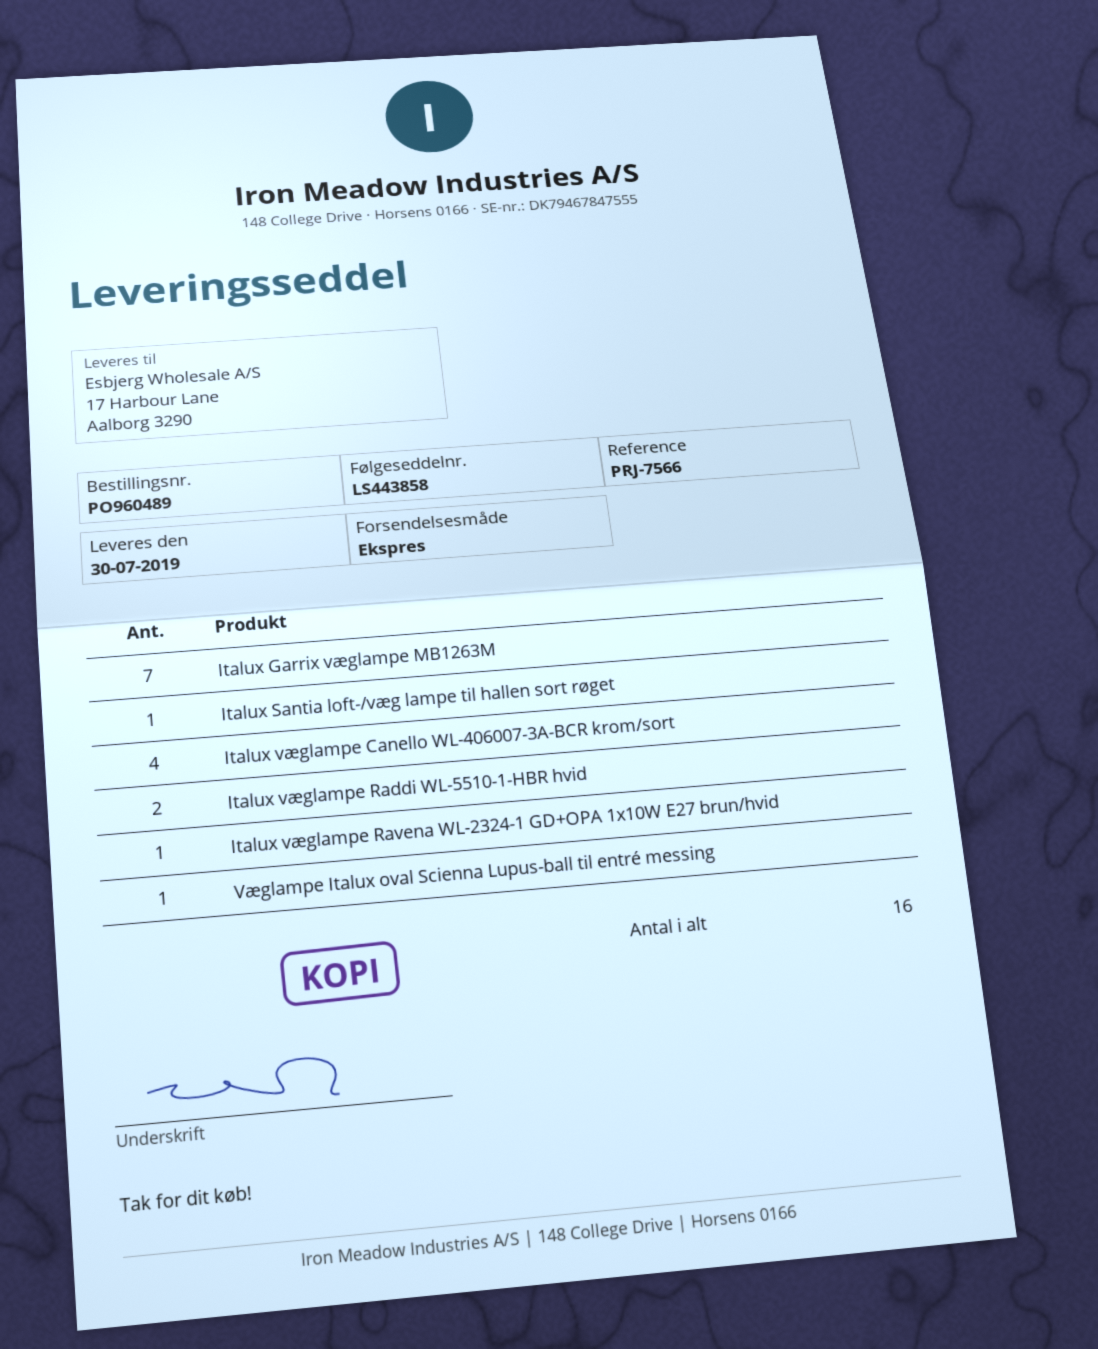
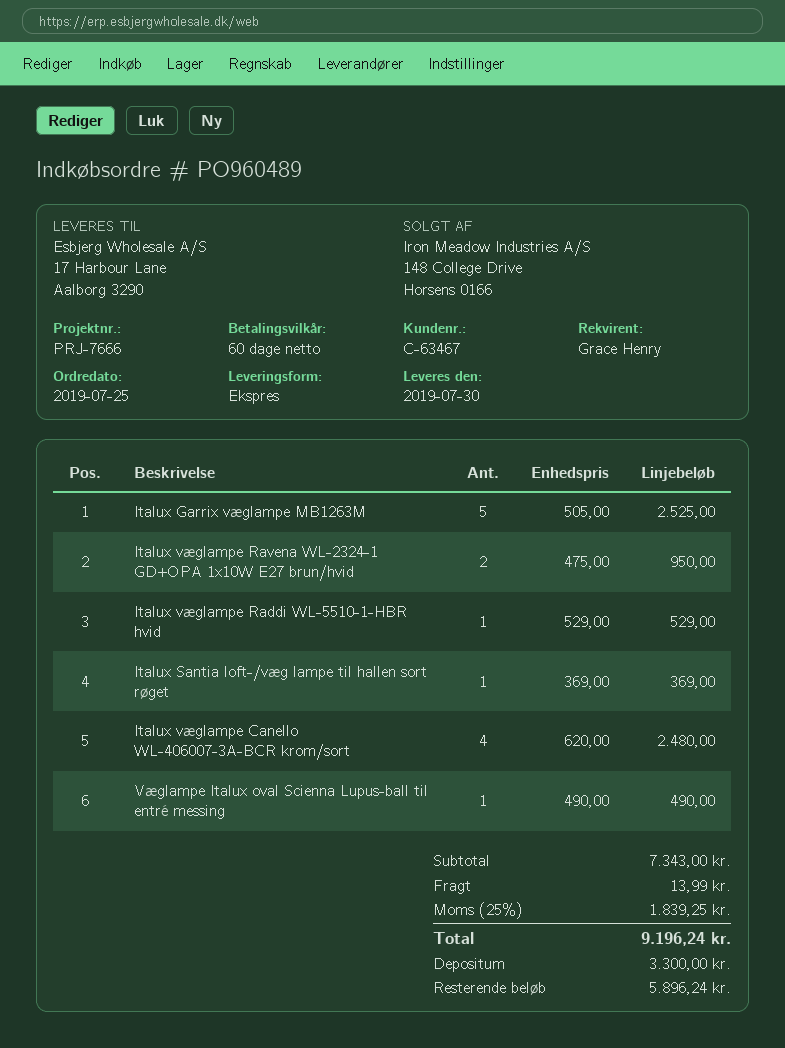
reference: PRJ-7566 -> PRJ-7666
Italux Garrix væglampe MB1263M: 7 -> 5
Italux væglampe Raddi WL-5510-1-HBR hvid: 2 -> 1
Italux væglampe Ravena WL-2324-1 GD+OPA 1x10W E27 brun/hvid: 1 -> 2

